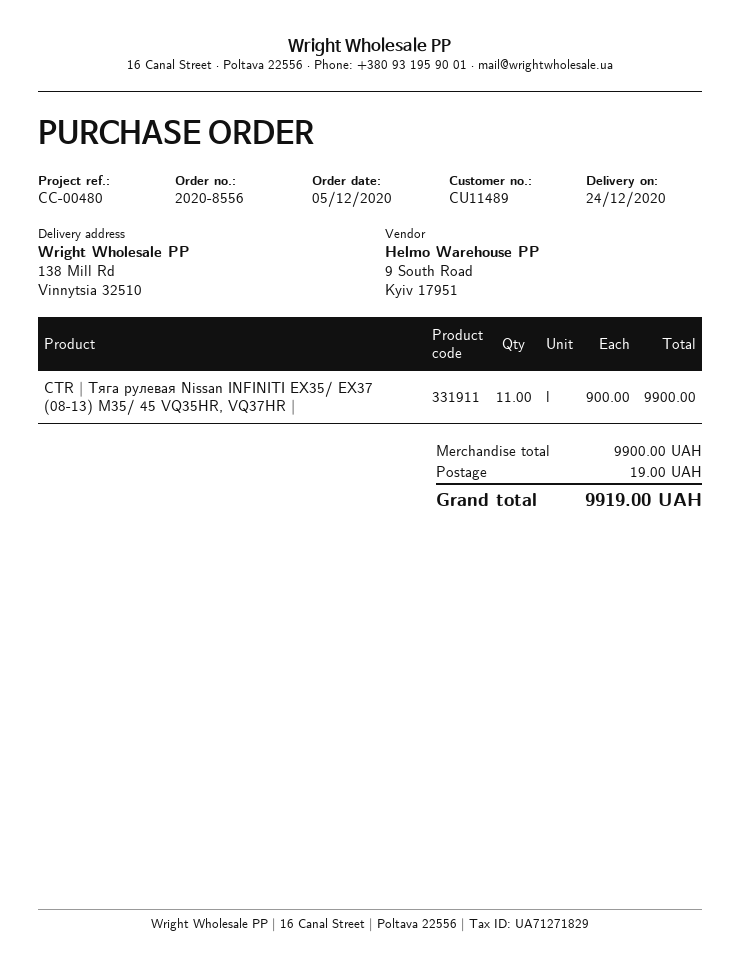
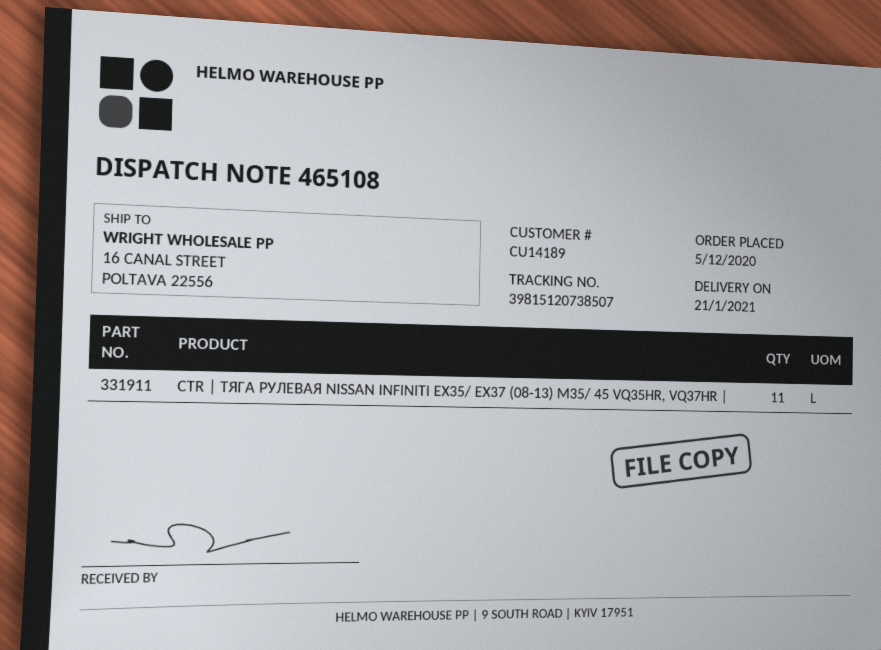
delivery date: 2020-12-24 -> 2021-01-21
customer number: CU11489 -> CU14189
ship to: 138 Mill Rd, Vinnytsia 32510 -> 16 CANAL STREET, POLTAVA 22556

